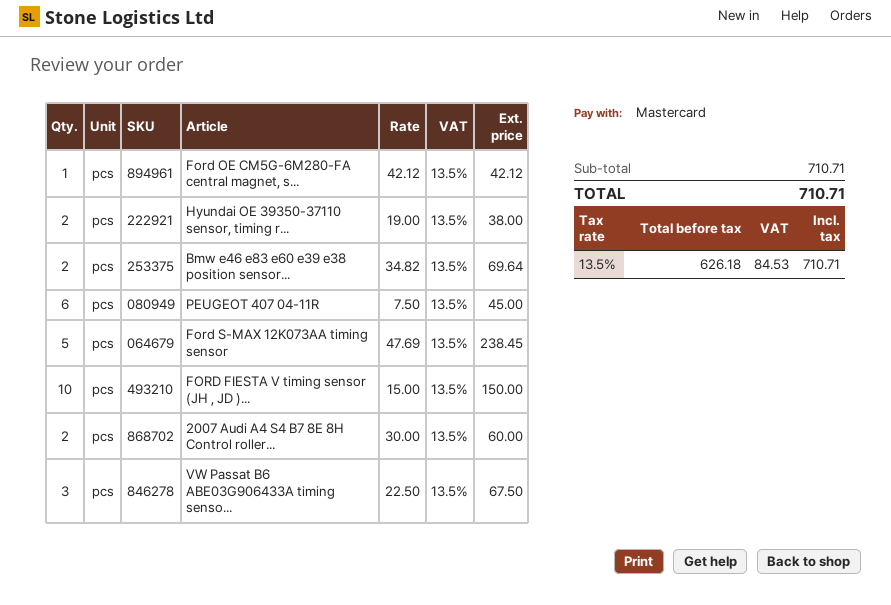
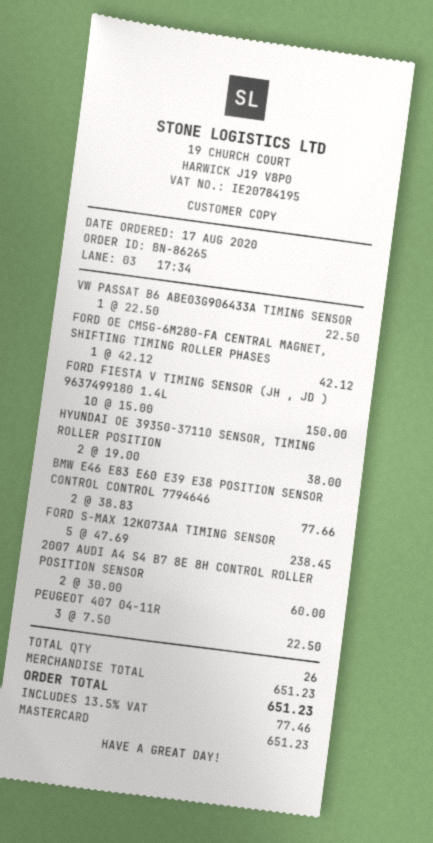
Bmw e46 e83 e60 e39 e38 position sensor...: 2 x 34.82 = 69.64 -> 2 x 38.83 = 77.66
PEUGEOT 407 04-11R: 6 x 7.50 = 45.00 -> 3 x 7.50 = 22.50
VW Passat B6 ABE03G906433A timing senso...: 3 x 22.50 = 67.50 -> 1 x 22.50 = 22.50
subtotal: 710.71 -> 651.23
tax: 13.5% = 84.53 -> 13.5% = 77.46
total: 710.71 -> 651.23

